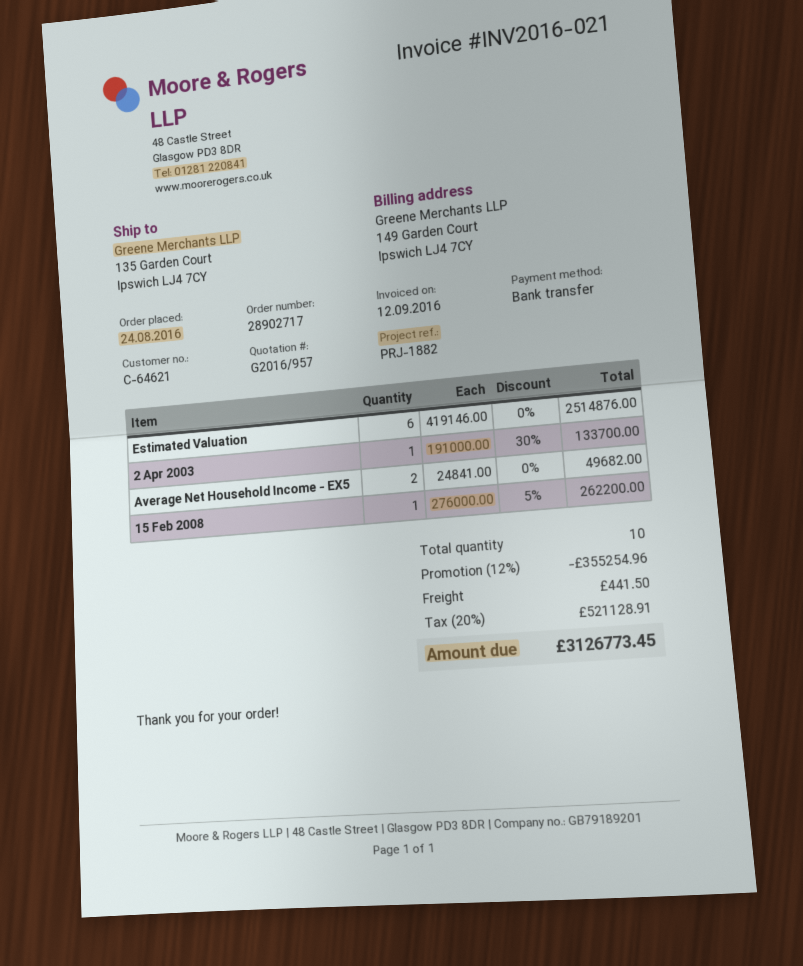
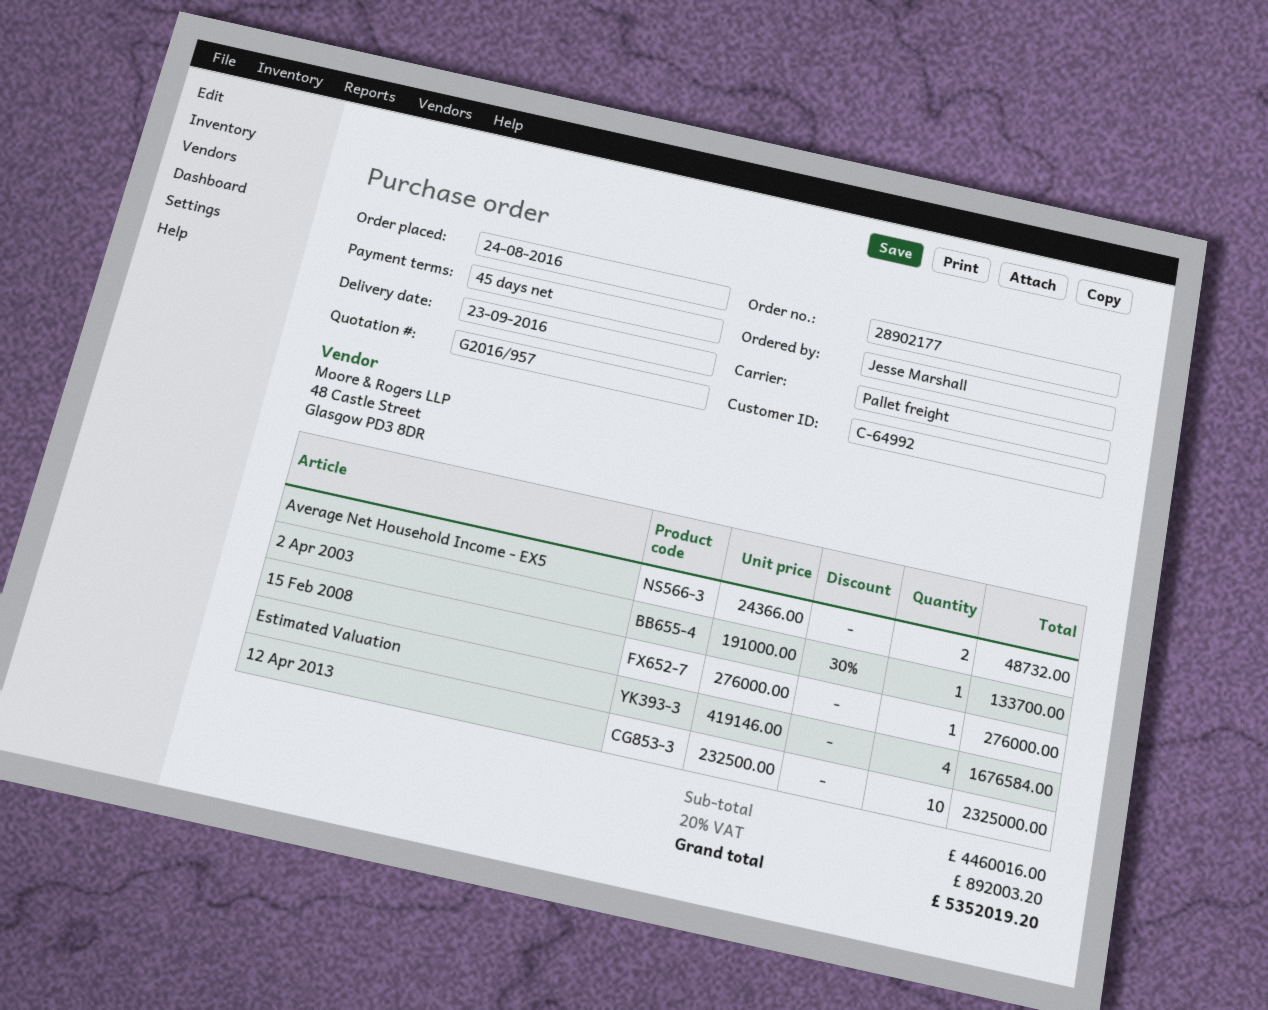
order number: 28902717 -> 28902177
customer number: C-64621 -> C-64992
Estimated Valuation: 6 x 419146.00 = 2514876.00 -> 4 x 419146.00 = 1676584.00
Average Net Household Income - EX5: 2 x 24841.00 = 49682.00 -> 2 x 24366.00 = 48732.00
15 Feb 2008: 1 x 276000.00 - 5% = 262200.00 -> 1 x 276000.00 = 276000.00
12 Apr 2013: none -> 10 x 232500.00 = 2325000.00
discount: 12% = 355254.96 -> none
shipping: 441.50 -> none
tax: 20% = 521128.91 -> 20% = 892003.20
total: 3126773.45 -> 5352019.20

